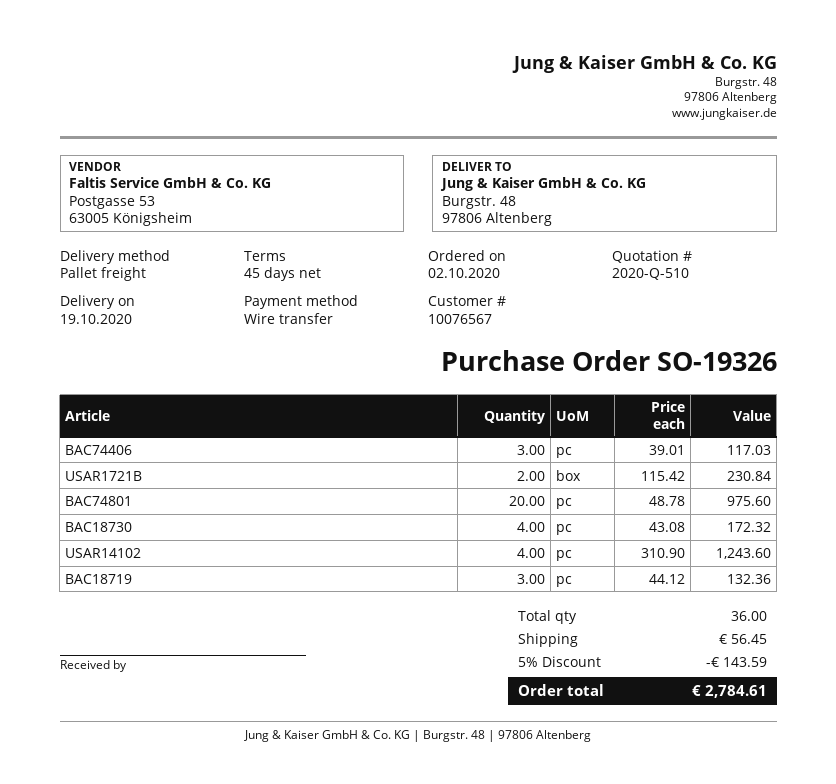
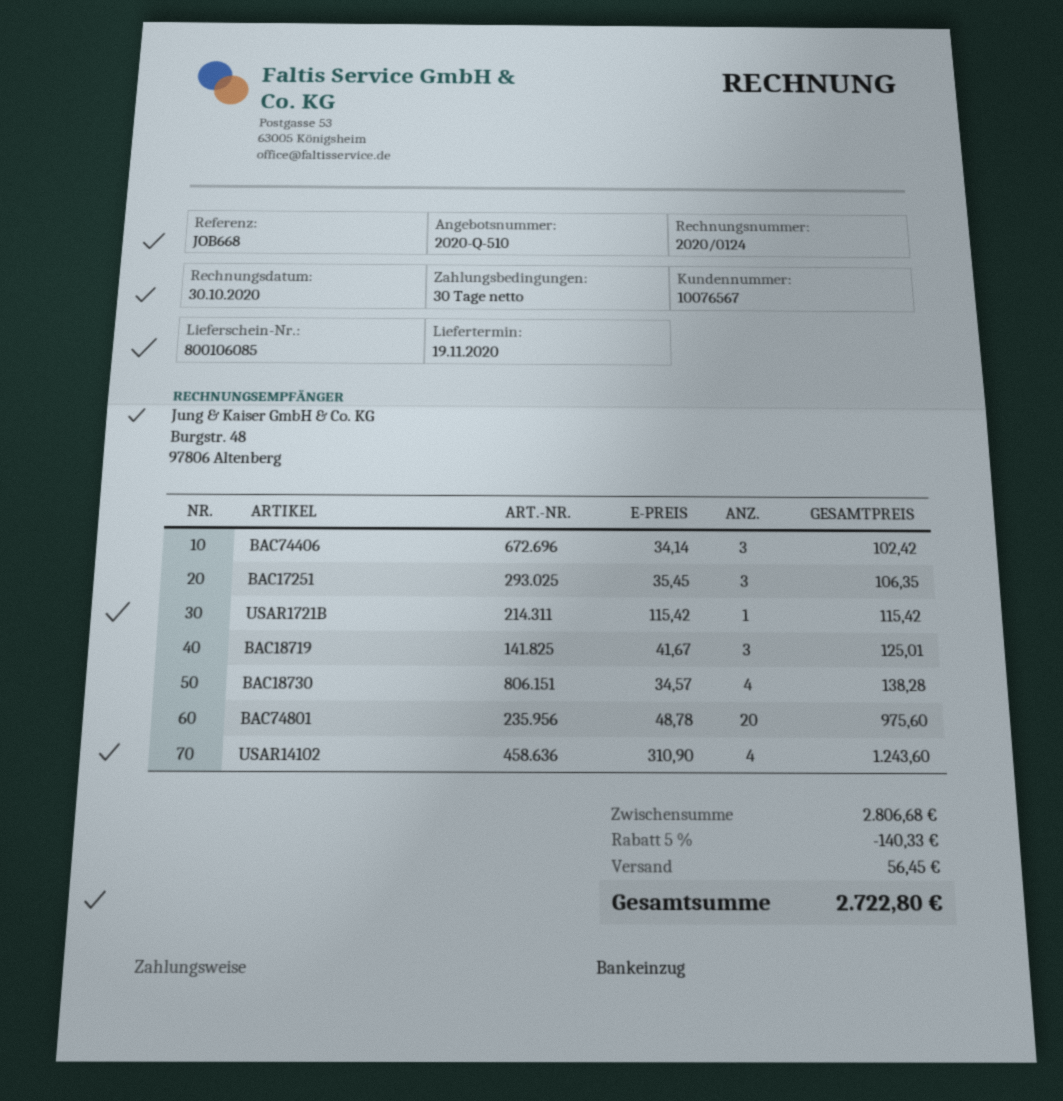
delivery date: 2020-10-19 -> 2020-11-19
payment terms: 45 days -> 30 days
payment method: bank transfer -> direct debit
BAC74406: 3 x 39.01 = 117.03 -> 3 x 34.14 = 102.42
USAR1721B: 2 x 115.42 = 230.84 -> 1 x 115.42 = 115.42
BAC18730: 4 x 43.08 = 172.32 -> 4 x 34.57 = 138.28
BAC18719: 3 x 44.12 = 132.36 -> 3 x 41.67 = 125.01
BAC17251: none -> 3 x 35.45 = 106.35
discount: 5% = 143.59 -> 5% = 140.33
total: 2784.61 -> 2722.80

